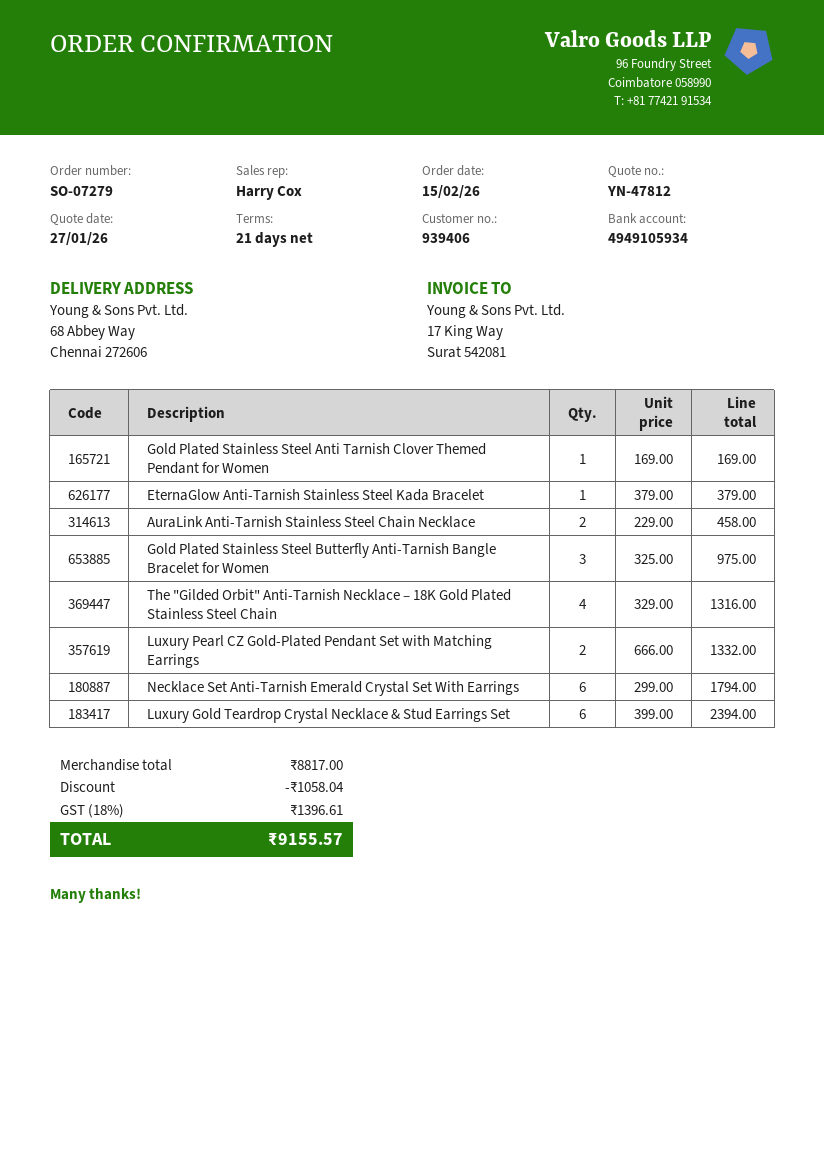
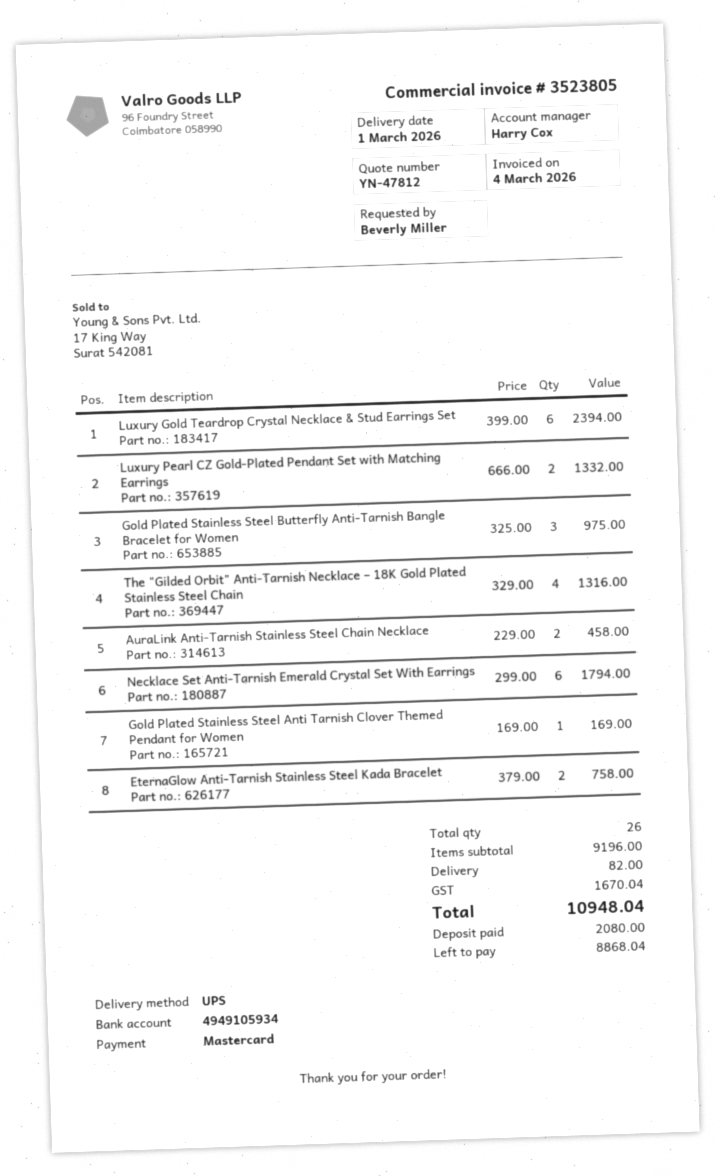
EternaGlow Anti-Tarnish Stainless Steel Kada Bracelet: 1 x 379.00 = 379.00 -> 2 x 379.00 = 758.00
subtotal: 8817.00 -> 9196.00
discount: 1058.04 -> none
shipping: none -> 82.00
tax: 1396.61 -> 1670.04
total: 9155.57 -> 10948.04

